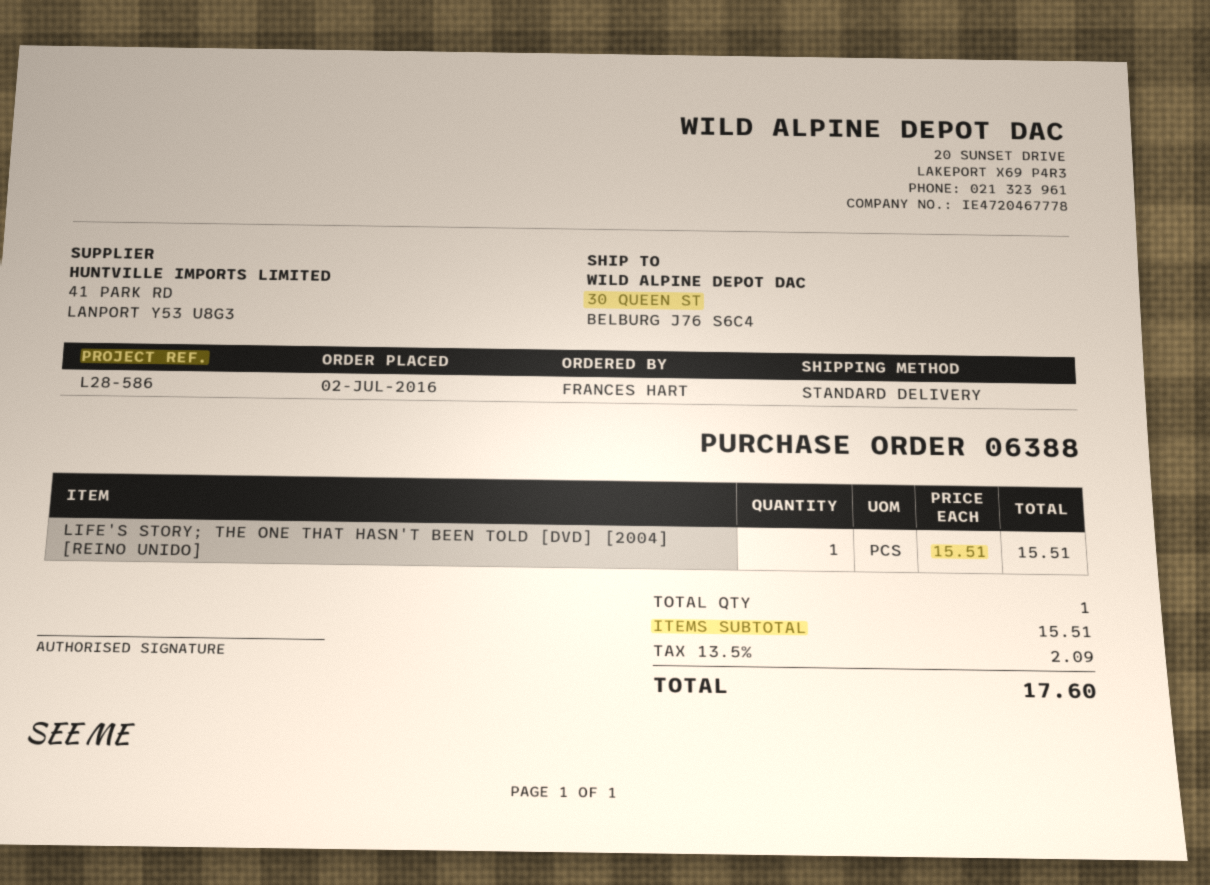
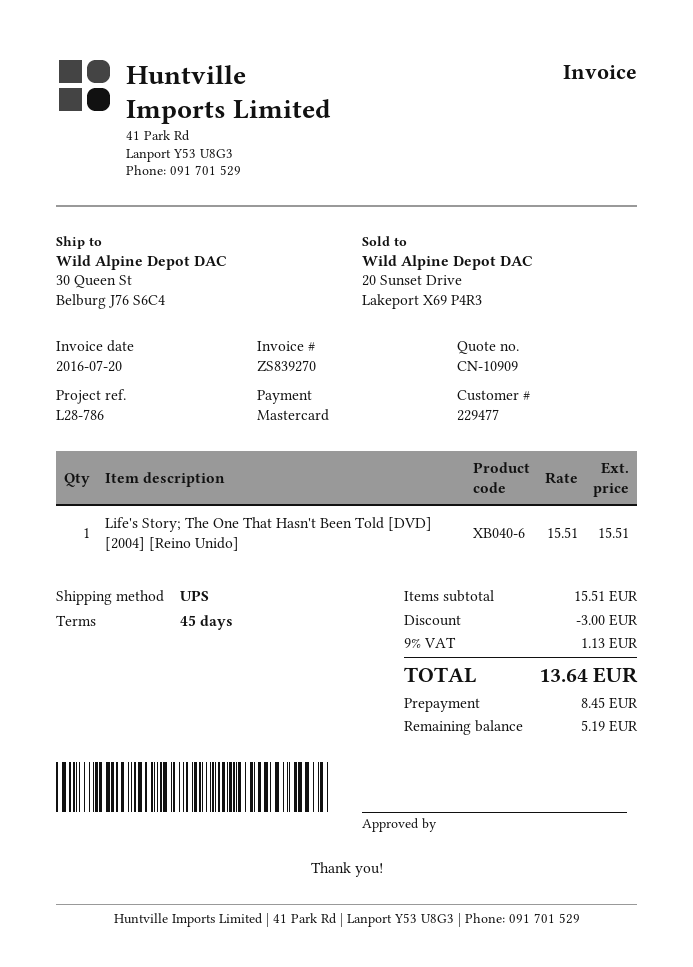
reference: L28-586 -> L28-786
shipping method: standard -> UPS
discount: none -> 3.00
tax: 13.5% = 2.09 -> 9% = 1.13
total: 17.60 -> 13.64

